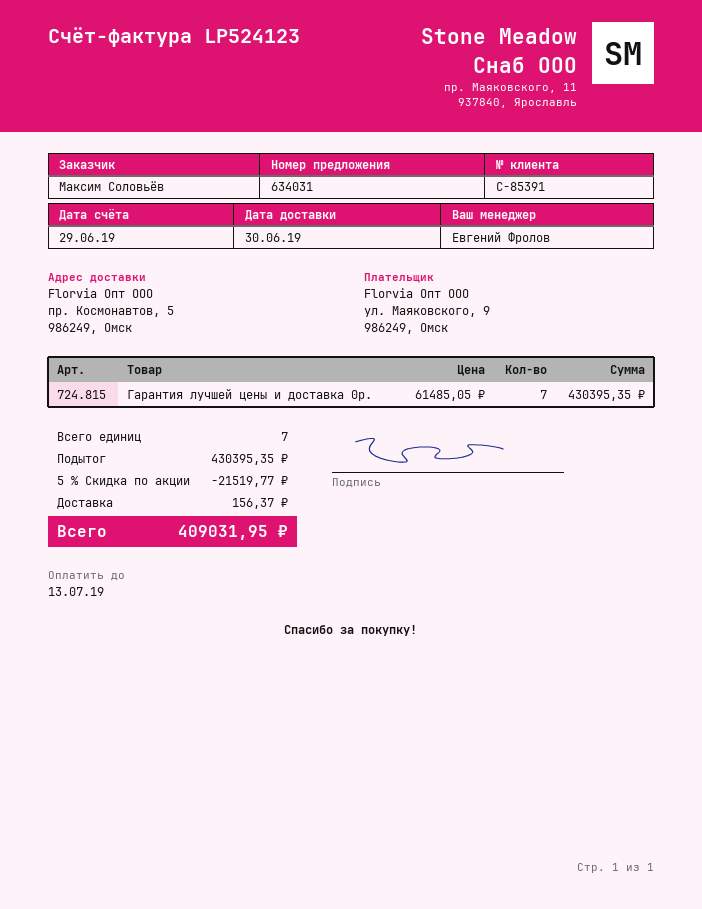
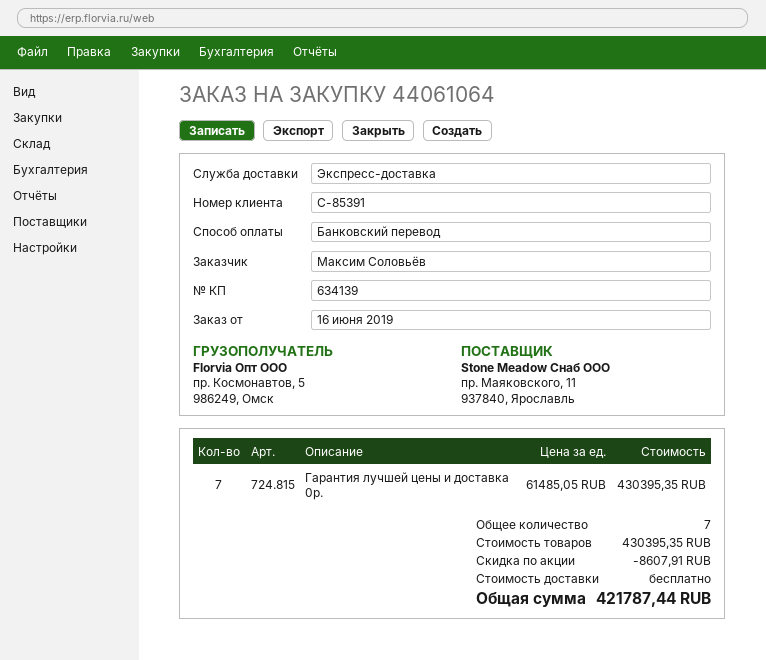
quote number: 634031 -> 634139
discount: 21519.77 -> 8607.91
shipping: 156.37 -> 0.00
total: 409031.95 -> 421787.44

